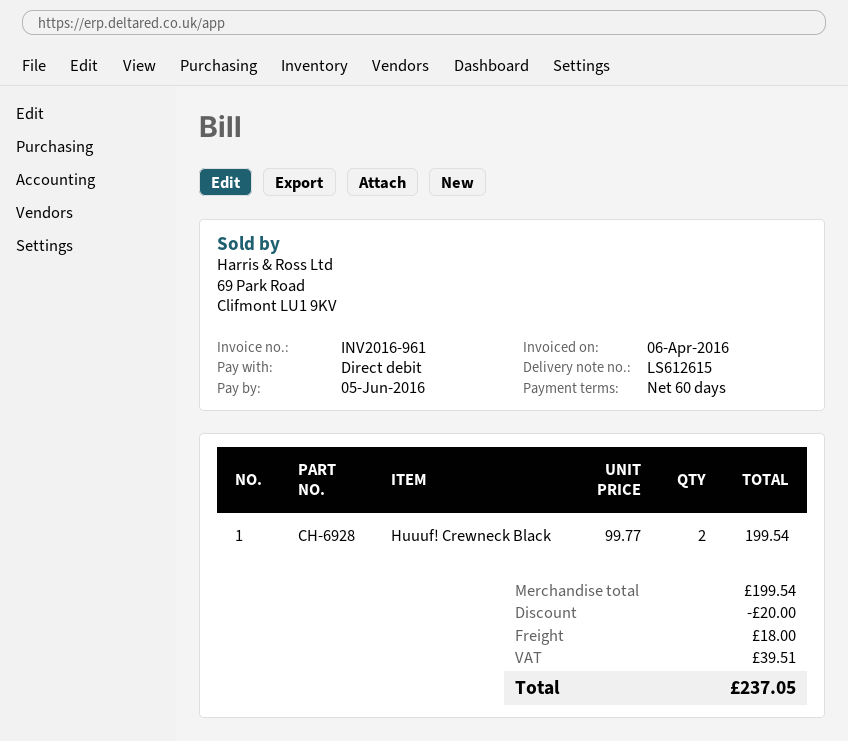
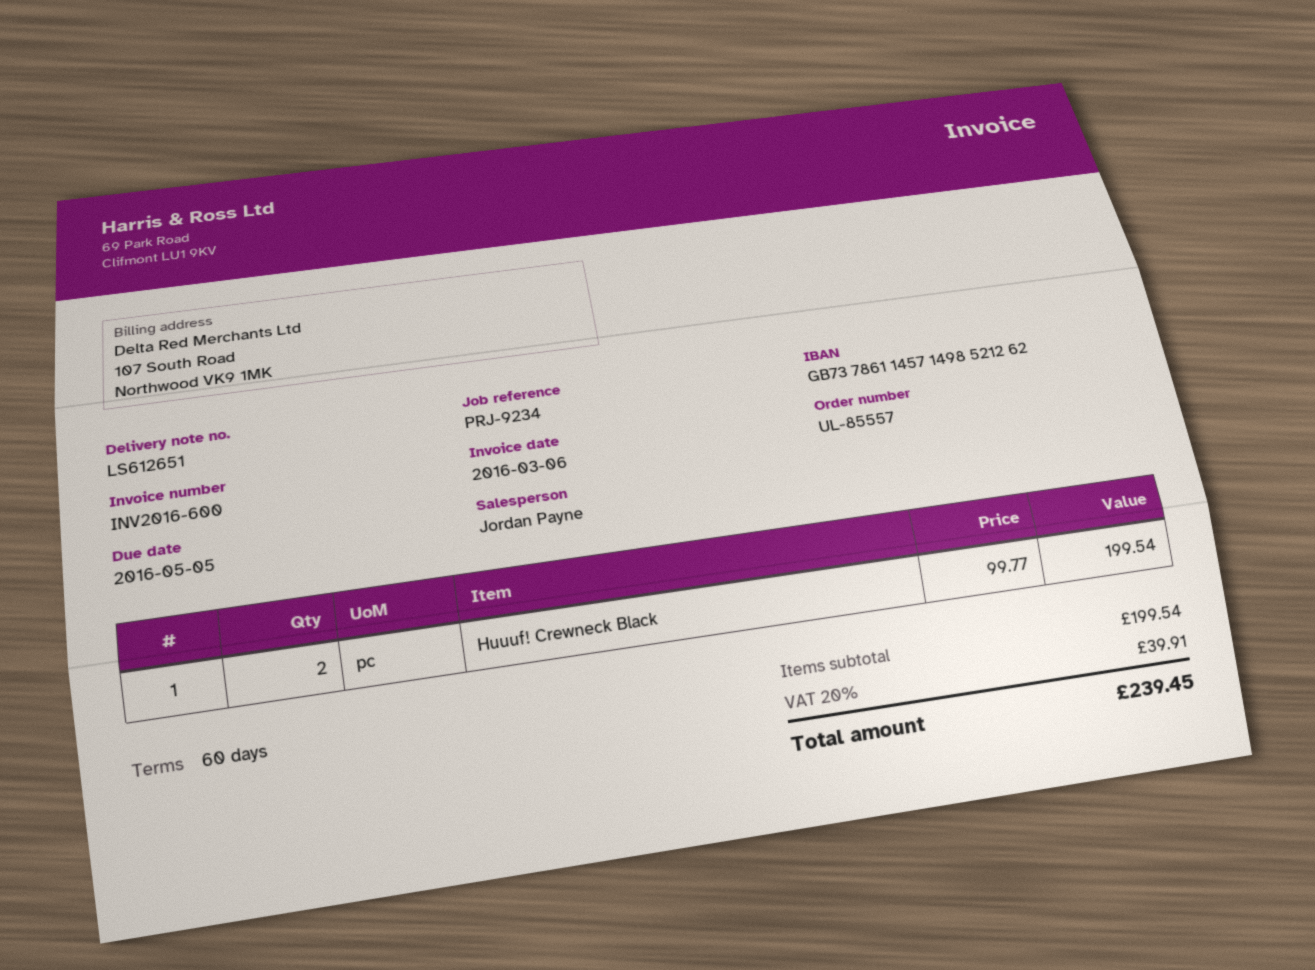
delivery note number: LS612615 -> LS612651
invoice number: INV2016-961 -> INV2016-600
invoice date: 2016-04-06 -> 2016-03-06
due date: 2016-06-05 -> 2016-05-05
discount: 20.00 -> none
shipping: 18.00 -> none
tax: 39.51 -> 39.91
total: 237.05 -> 239.45

